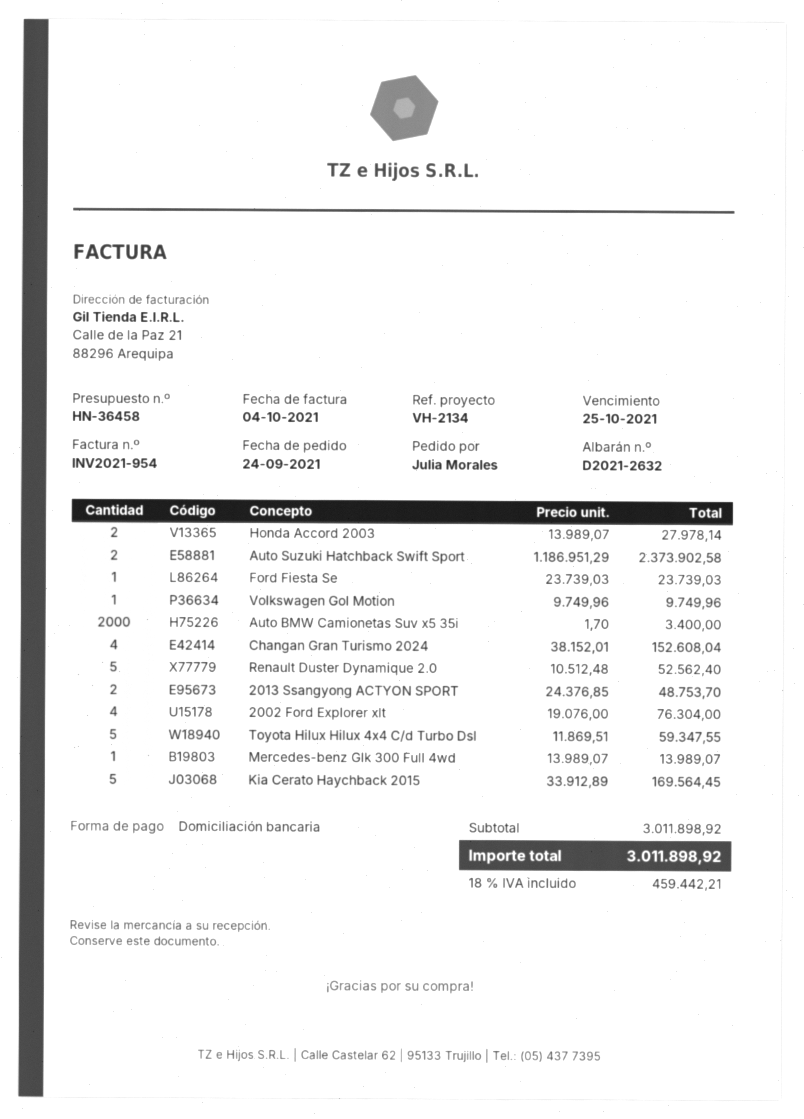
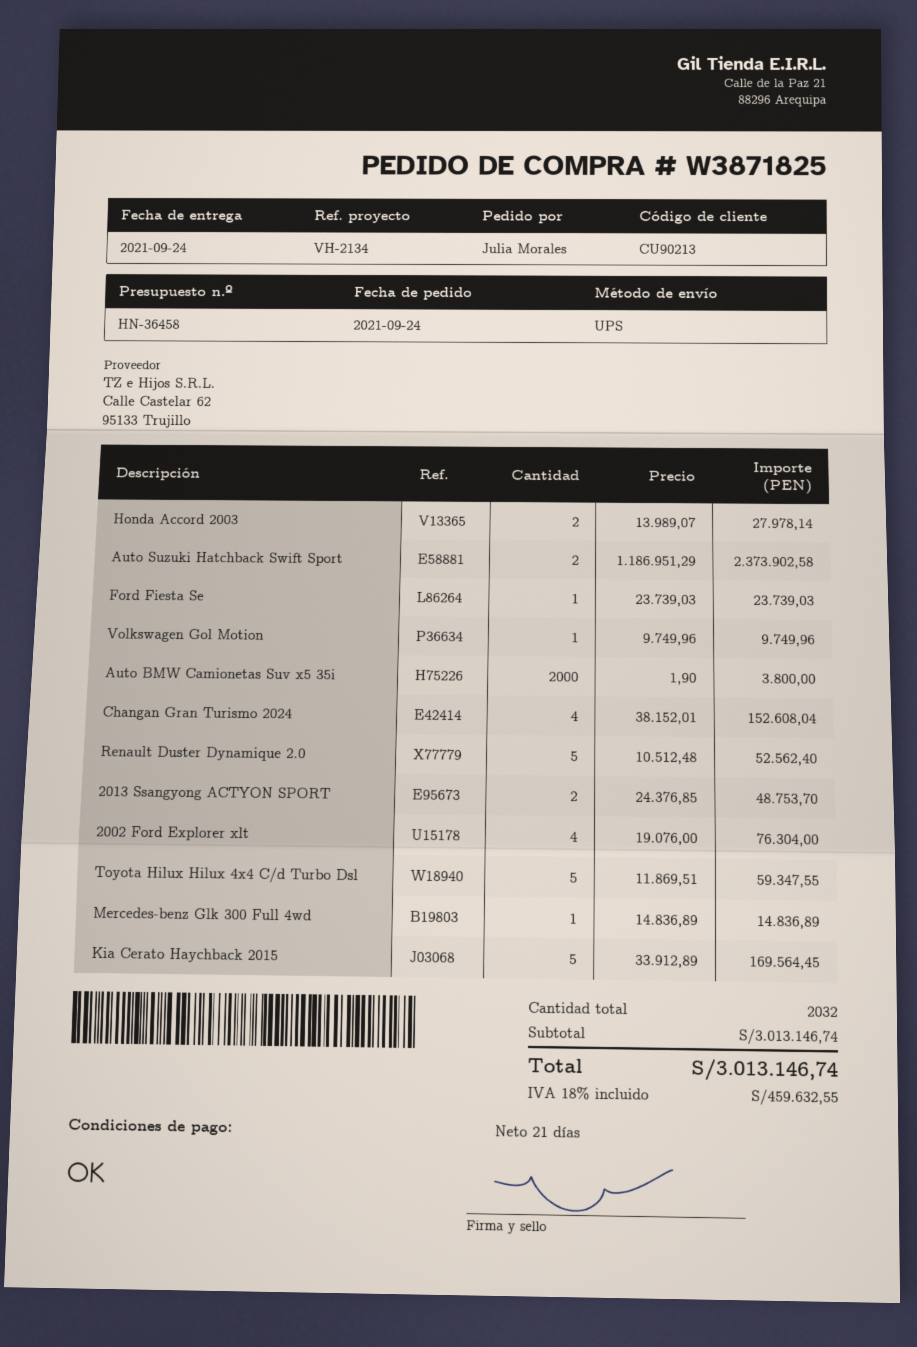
Auto BMW Camionetas Suv x5 35i: 2000 x 1.70 = 3400.00 -> 2000 x 1.90 = 3800.00
Mercedes-benz Glk 300 Full 4wd: 1 x 13989.07 = 13989.07 -> 1 x 14836.89 = 14836.89
subtotal: 3011898.92 -> 3013146.74
tax: 18% = 459442.21 -> 18% = 459632.55
total: 3011898.92 -> 3013146.74

